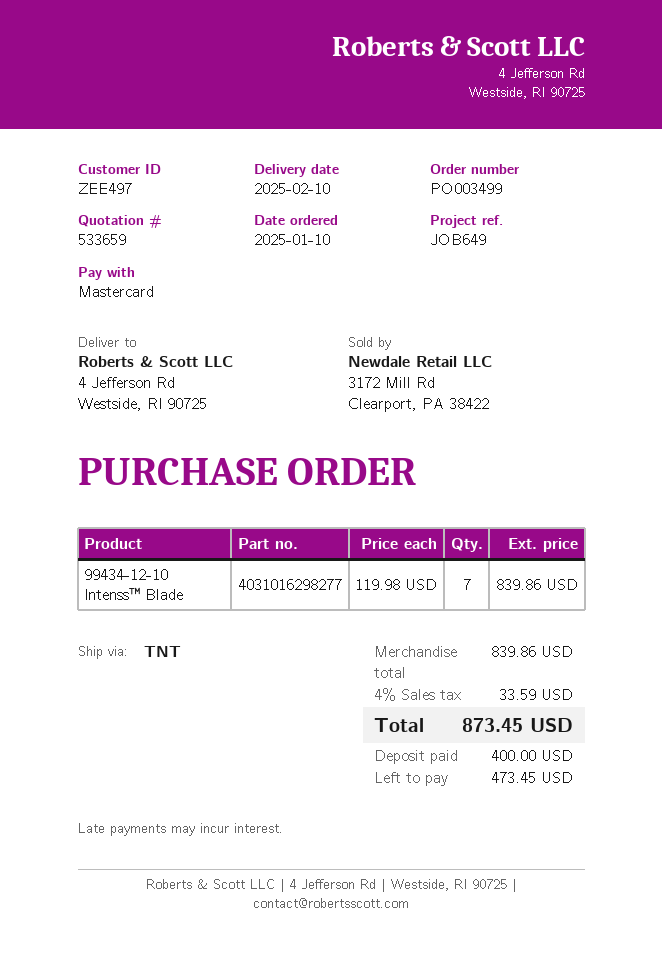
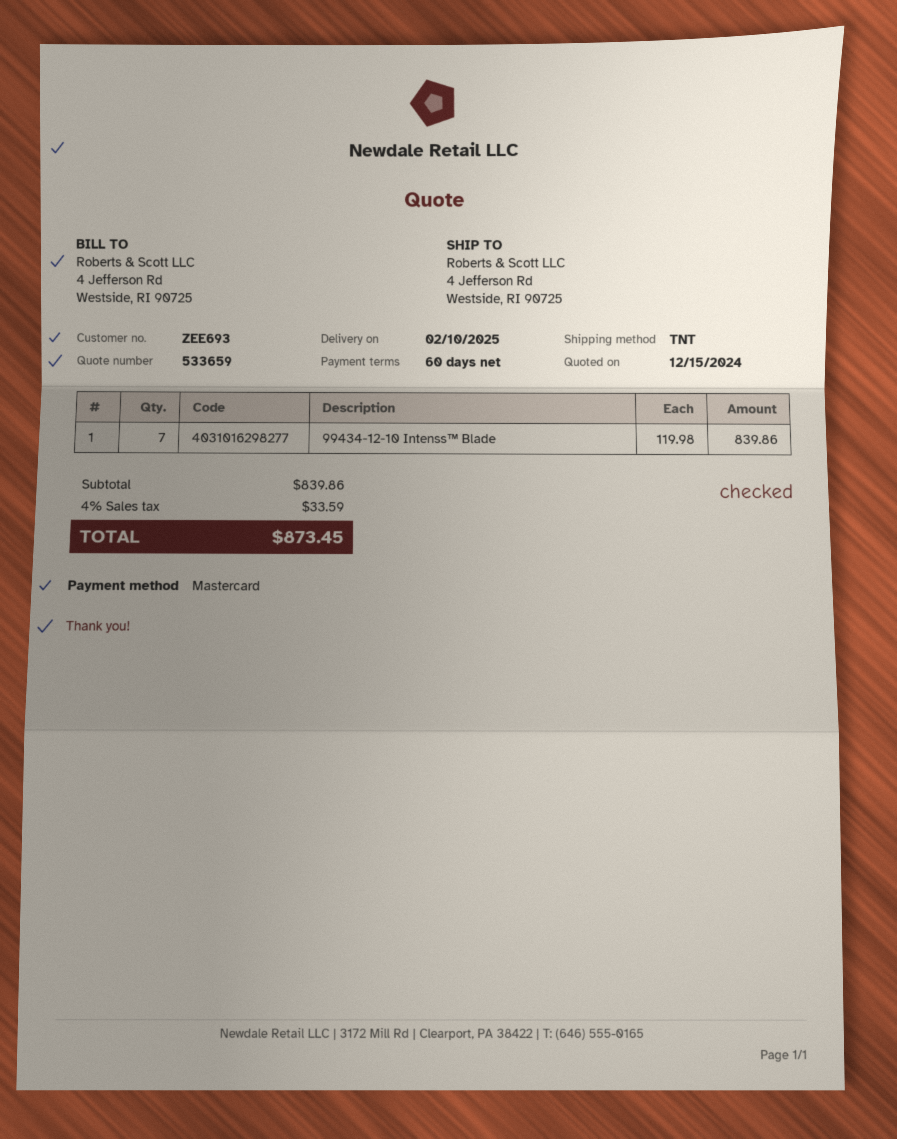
customer number: ZEE497 -> ZEE693

